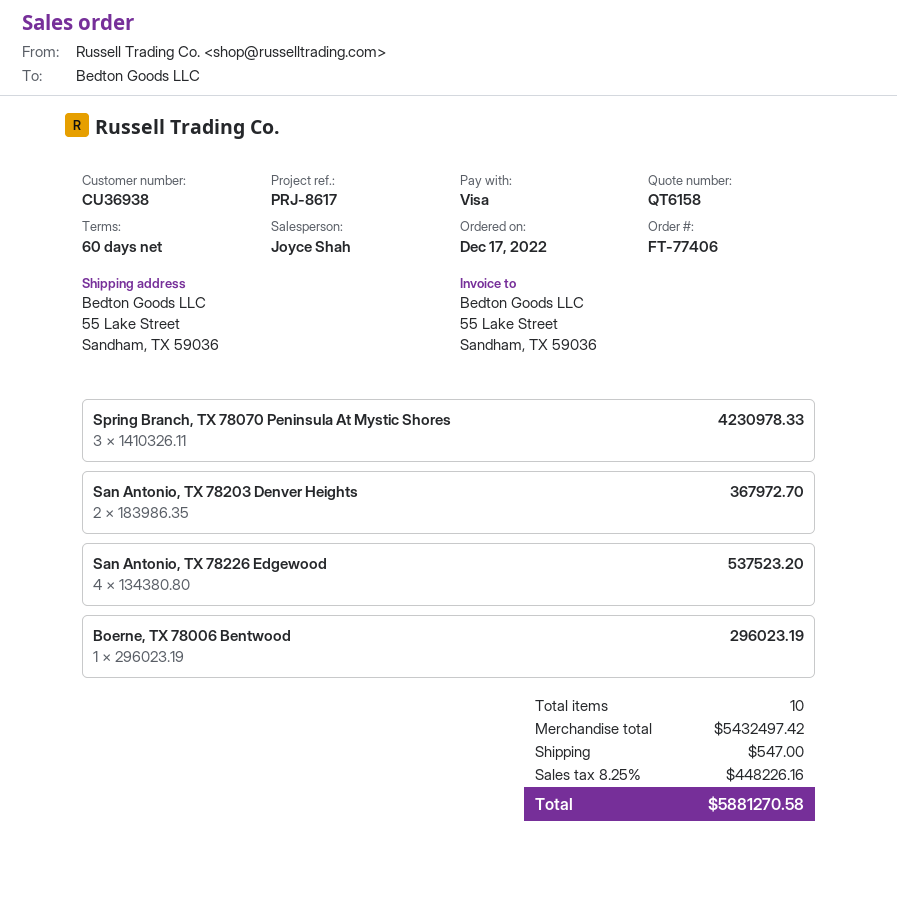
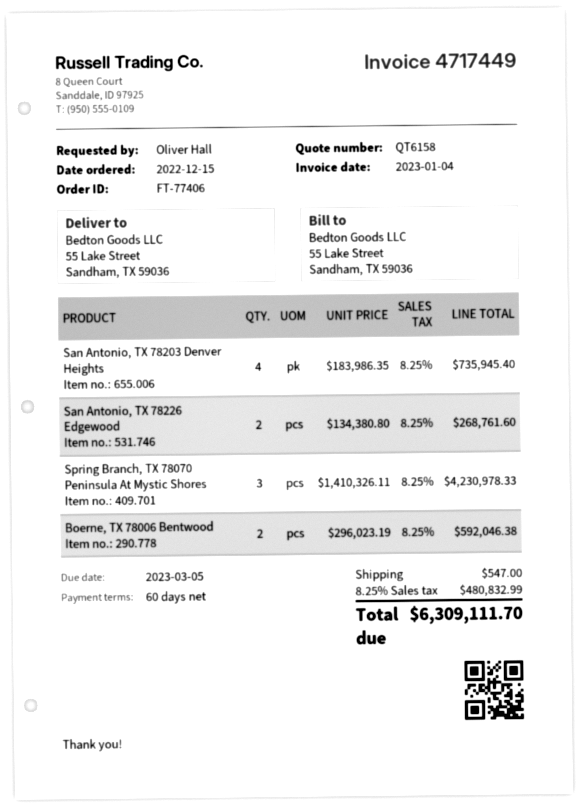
order date: 2022-12-17 -> 2022-12-15
San Antonio, TX 78203 Denver Heights: 2 x 183986.35 = 367972.70 -> 4 x 183986.35 = 735945.40
San Antonio, TX 78226 Edgewood: 4 x 134380.80 = 537523.20 -> 2 x 134380.80 = 268761.60
Boerne, TX 78006 Bentwood: 1 x 296023.19 = 296023.19 -> 2 x 296023.19 = 592046.38
tax: 8.25% = 448226.16 -> 8.25% = 480832.99
total: 5881270.58 -> 6309111.70

